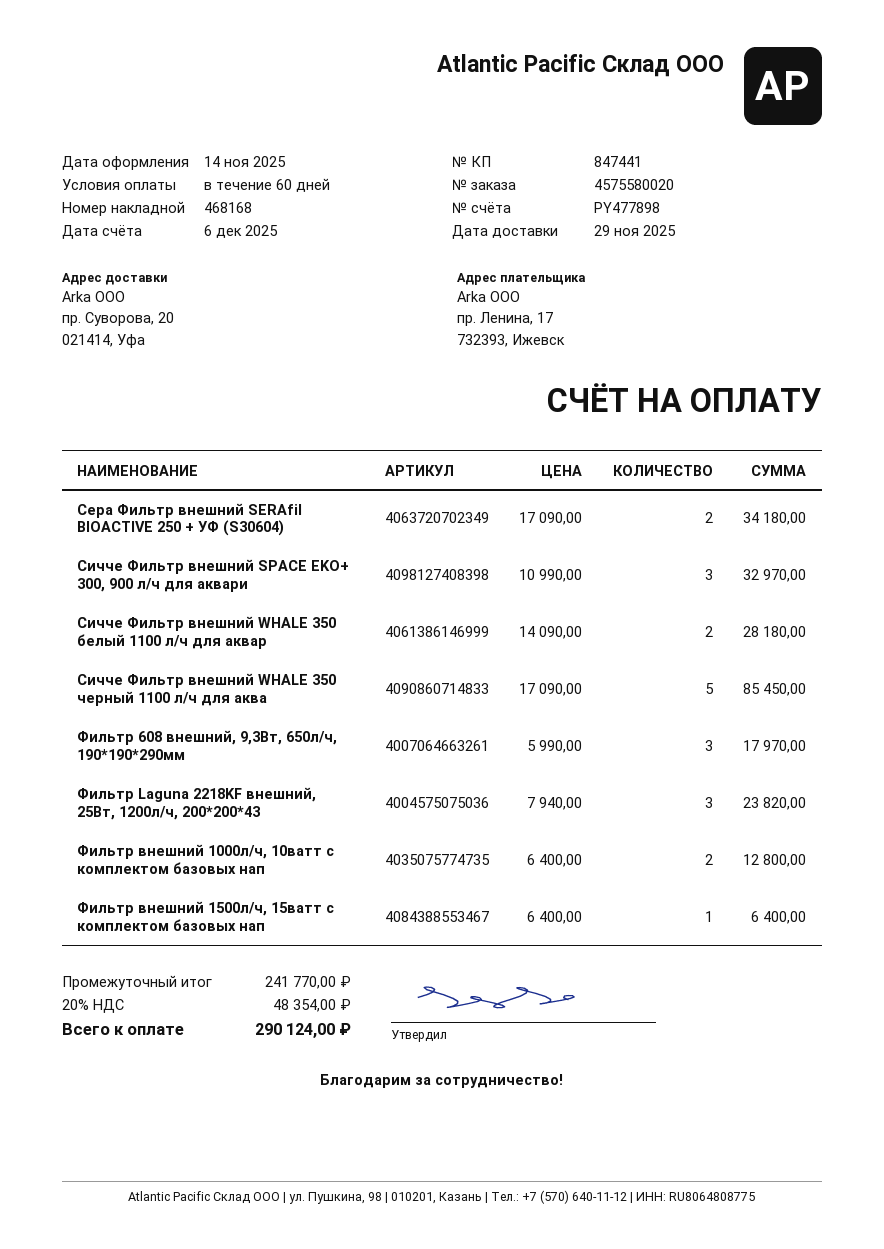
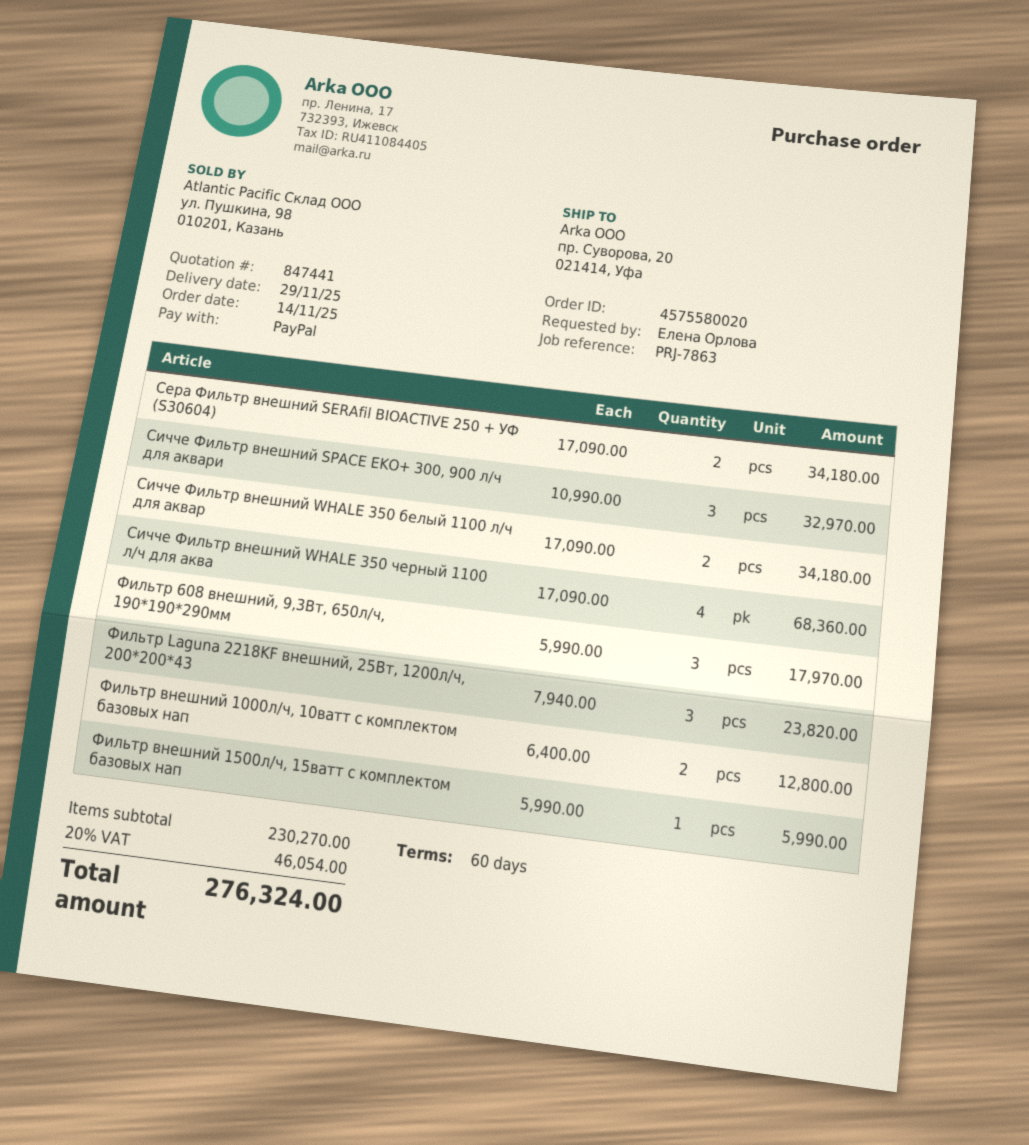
Сичче Фильтр внешний WHALE 350 белый 1100 л/ч для аквар: 2 x 14090.00 = 28180.00 -> 2 x 17090.00 = 34180.00
Сичче Фильтр внешний WHALE 350 черный 1100 л/ч для аква: 5 x 17090.00 = 85450.00 -> 4 x 17090.00 = 68360.00
Фильтр внешний 1500л/ч, 15ватт с комплектом базовых нап: 1 x 6400.00 = 6400.00 -> 1 x 5990.00 = 5990.00
subtotal: 241770.00 -> 230270.00
tax: 20% = 48354.00 -> 20% = 46054.00
total: 290124.00 -> 276324.00

